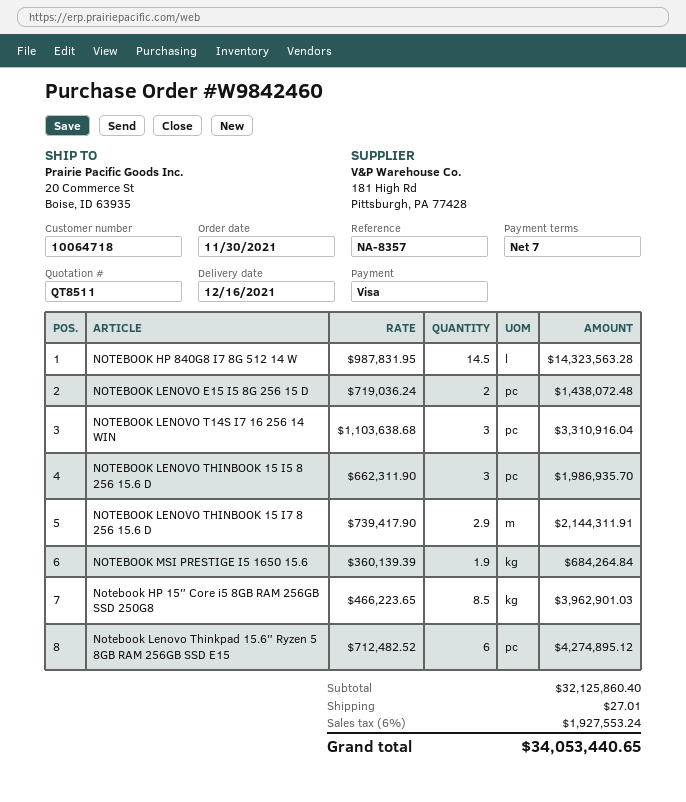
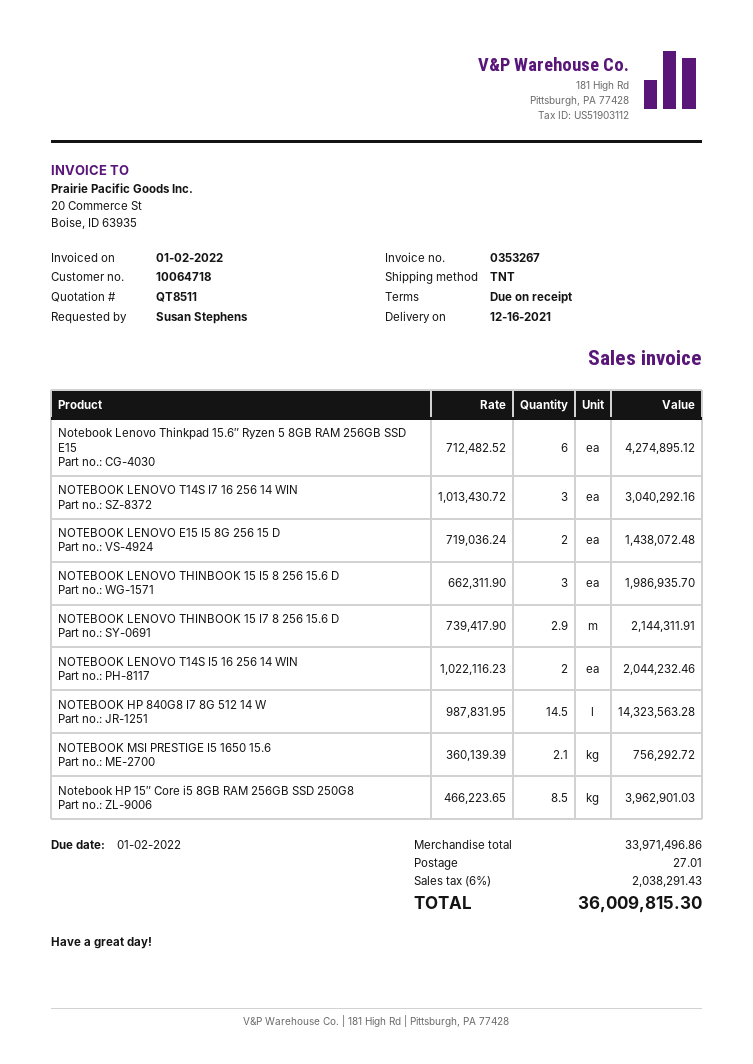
payment terms: 7 days -> on receipt
NOTEBOOK LENOVO T14S I7 16 256 14 WIN: 3 x 1103638.68 = 3310916.04 -> 3 x 1013430.72 = 3040292.16
NOTEBOOK MSI PRESTIGE I5 1650 15.6: 1.9 x 360139.39 = 684264.84 -> 2.1 x 360139.39 = 756292.72
NOTEBOOK LENOVO T14S I5 16 256 14 WIN: none -> 2 x 1022116.23 = 2044232.46
subtotal: 32125860.40 -> 33971496.86
tax: 6% = 1927553.24 -> 6% = 2038291.43
total: 34053440.65 -> 36009815.30

